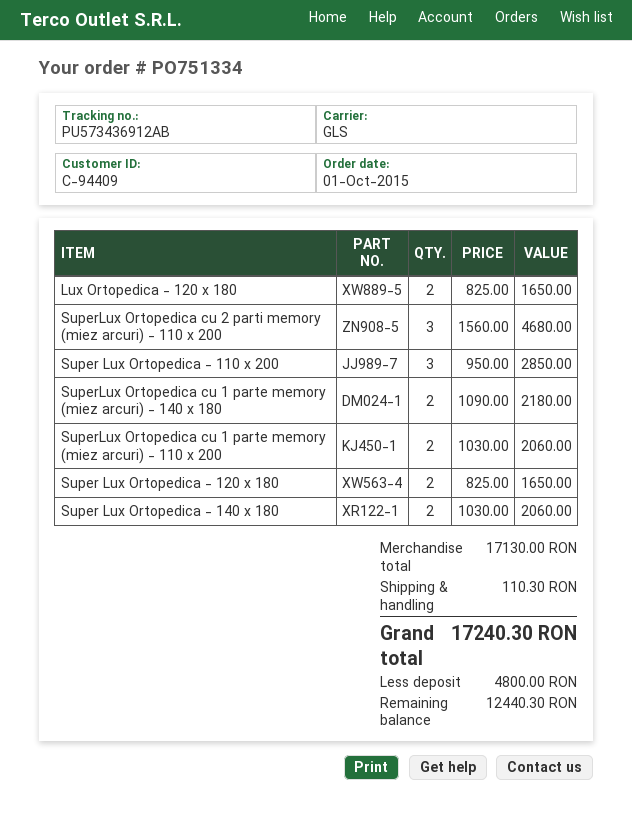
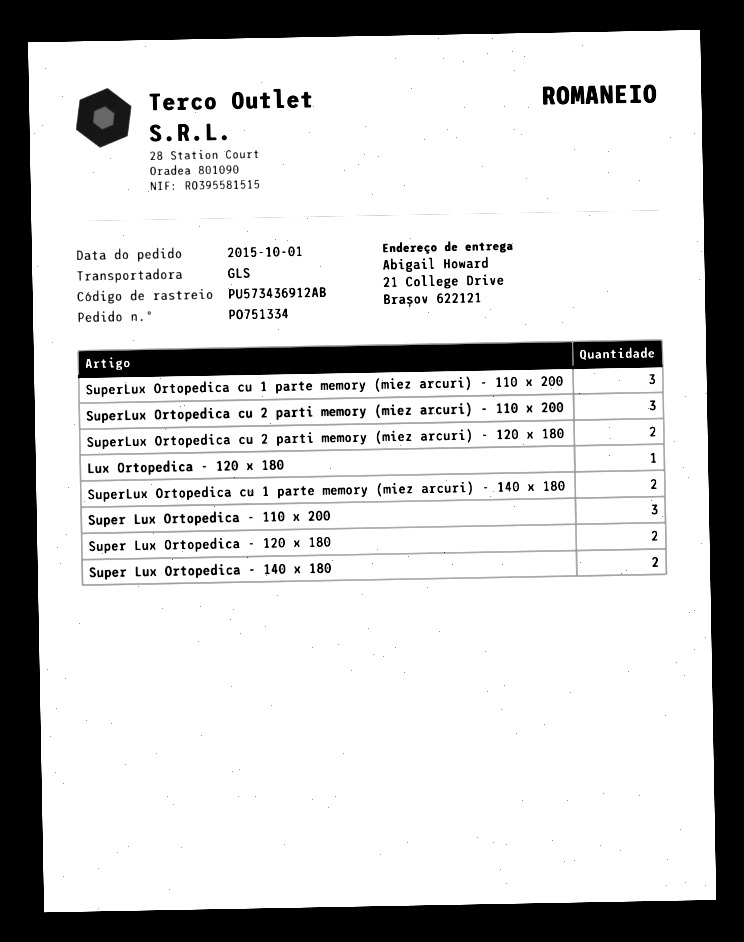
Lux Ortopedica - 120 x 180: 2 -> 1
SuperLux Ortopedica cu 1 parte memory (miez arcuri) - 110 x 200: 2 -> 3
SuperLux Ortopedica cu 2 parti memory (miez arcuri) - 120 x 180: none -> 2

